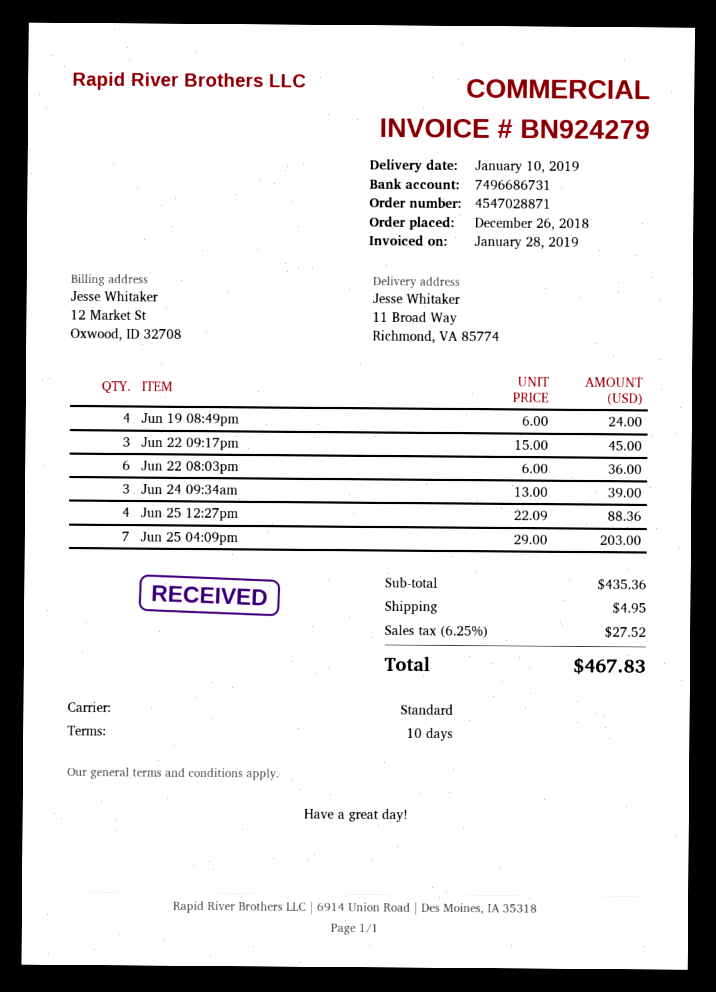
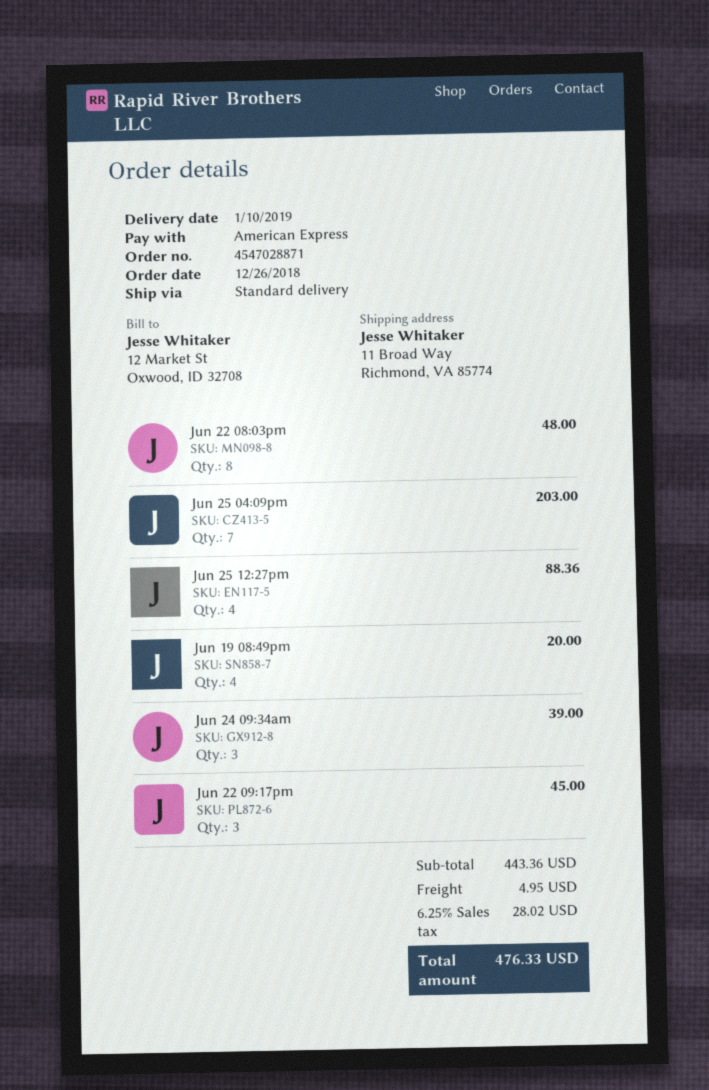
Jun 19 08:49pm: 4 for 24.00 -> 4 for 20.00
Jun 22 08:03pm: 6 for 36.00 -> 8 for 48.00
subtotal: 435.36 -> 443.36
tax: 6.25% = 27.52 -> 6.25% = 28.02
total: 467.83 -> 476.33

